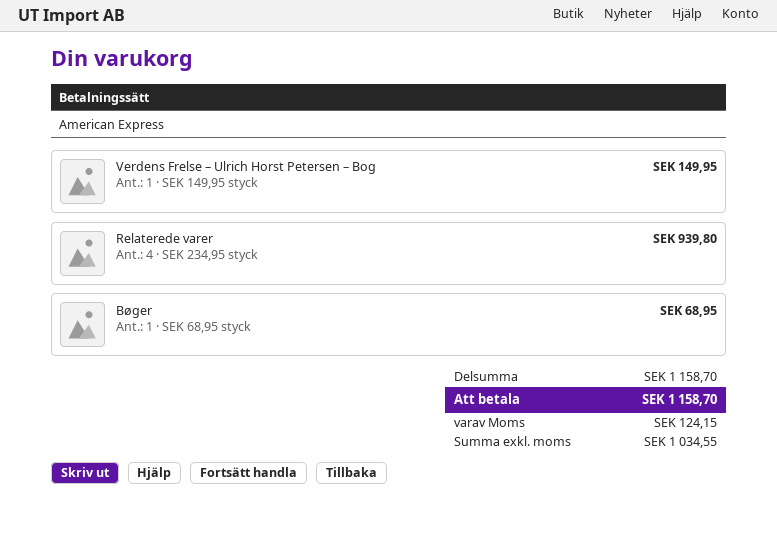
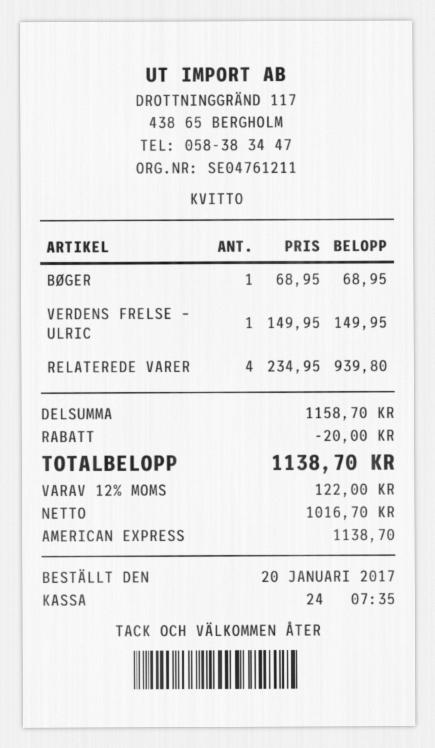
discount: none -> 20.00
net: 1034.55 -> 1016.70
tax: 124.15 -> 122.00
total: 1158.70 -> 1138.70

